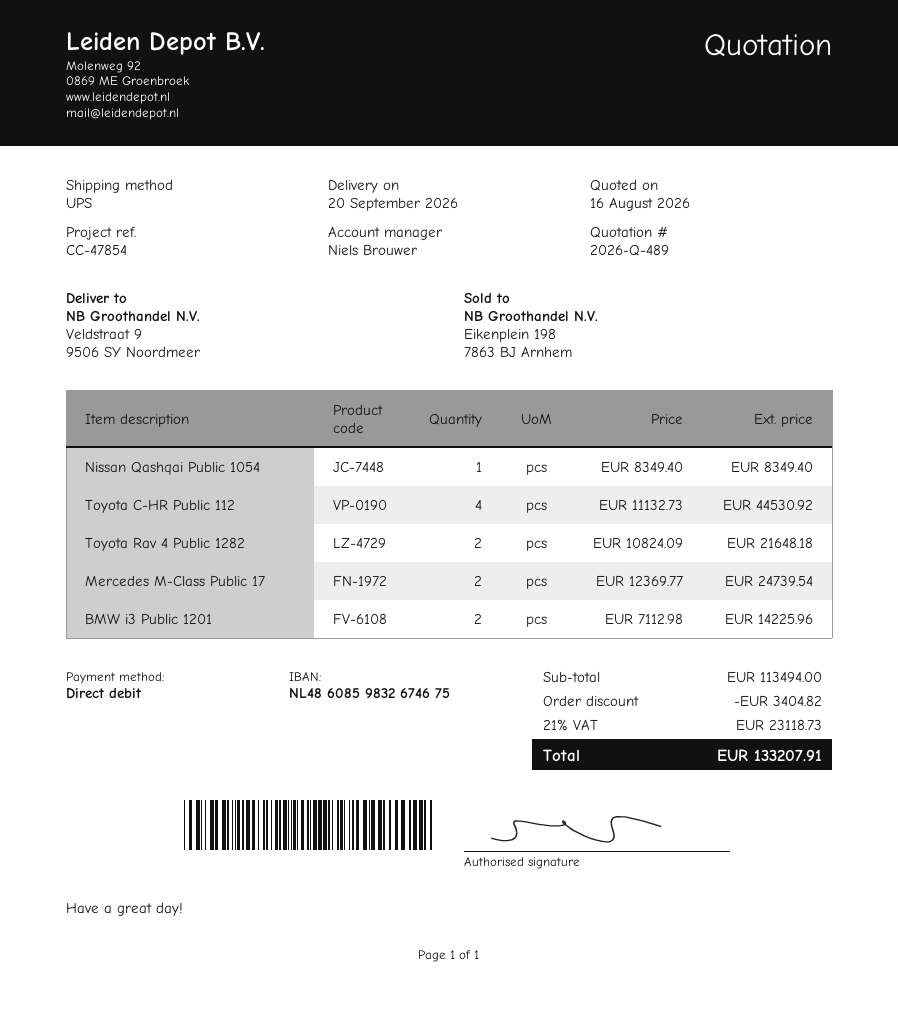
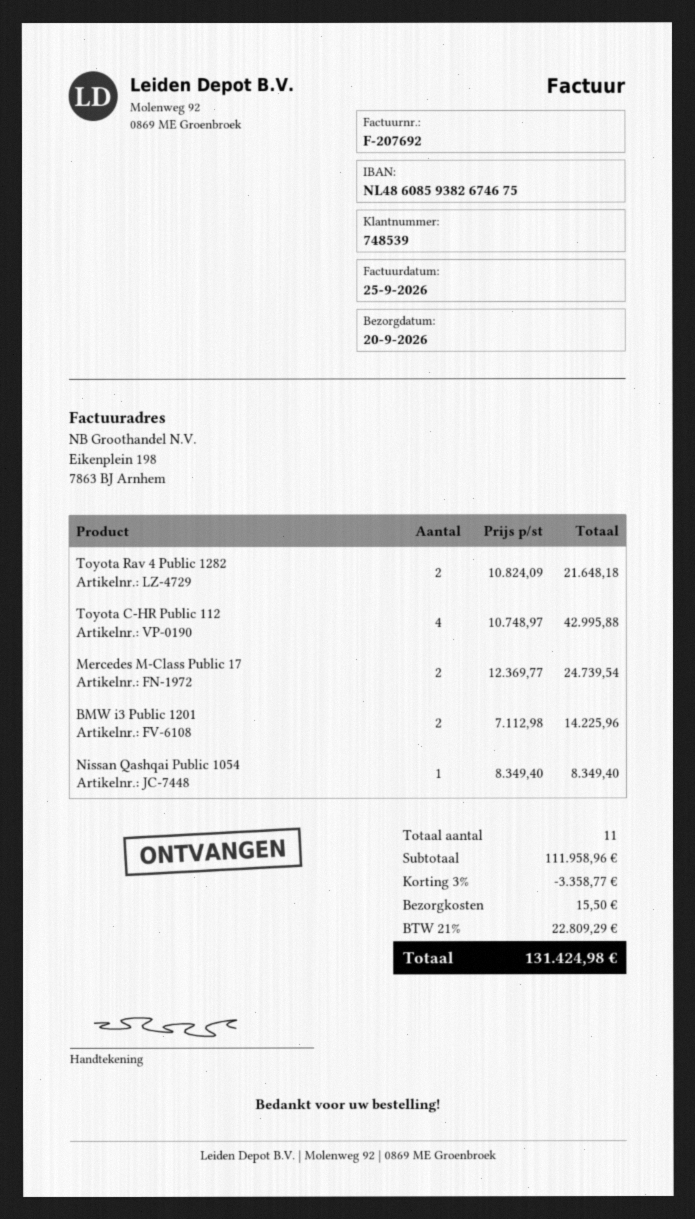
bank account: NL4860859832674675 -> NL4860859382674675
Toyota C-HR Public 112: 4 x 11132.73 = 44530.92 -> 4 x 10748.97 = 42995.88
subtotal: 113494.00 -> 111958.96
discount: 3404.82 -> 3358.77
shipping: none -> 15.50
tax: 21% = 23118.73 -> 21% = 22809.29
total: 133207.91 -> 131424.98

